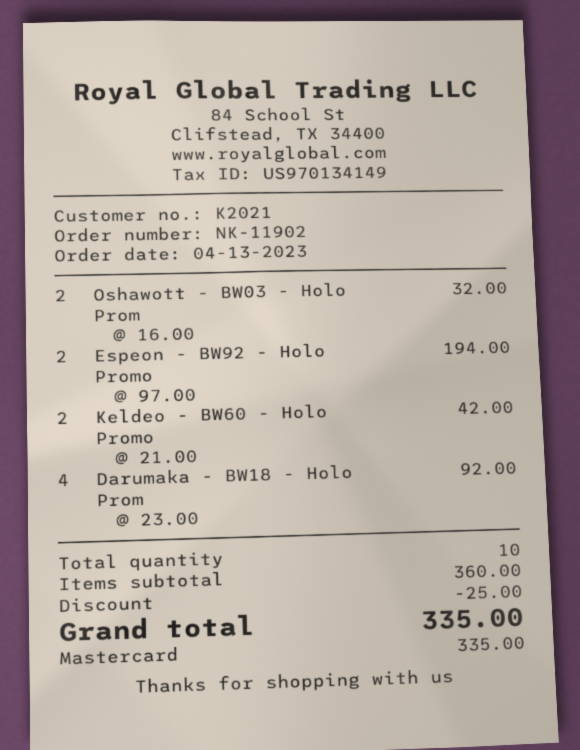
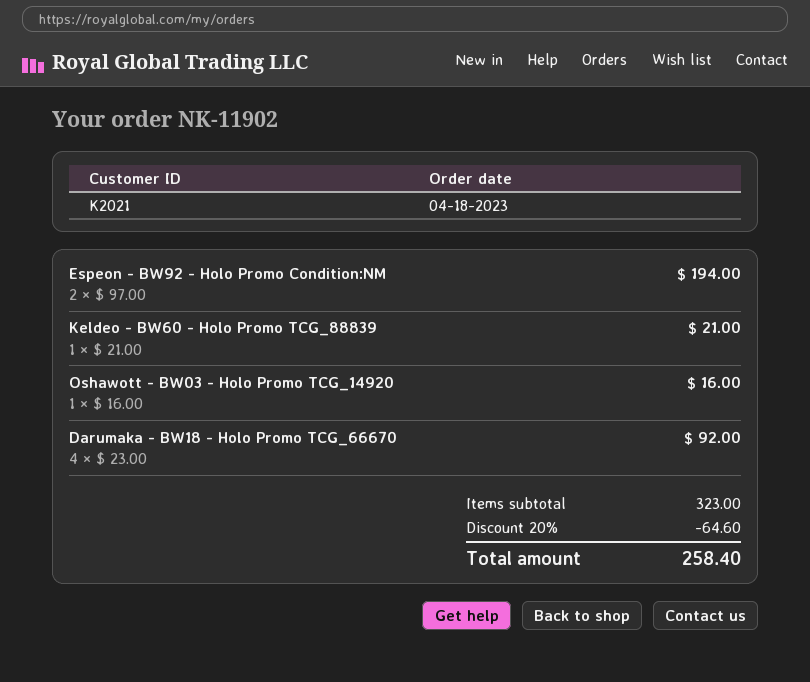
order date: 2023-04-13 -> 2023-04-18
Oshawott - BW03 - Holo Prom: 2 x 16.00 = 32.00 -> 1 x 16.00 = 16.00
Keldeo - BW60 - Holo Promo: 2 x 21.00 = 42.00 -> 1 x 21.00 = 21.00
subtotal: 360.00 -> 323.00
discount: 25.00 -> 64.60
total: 335.00 -> 258.40

